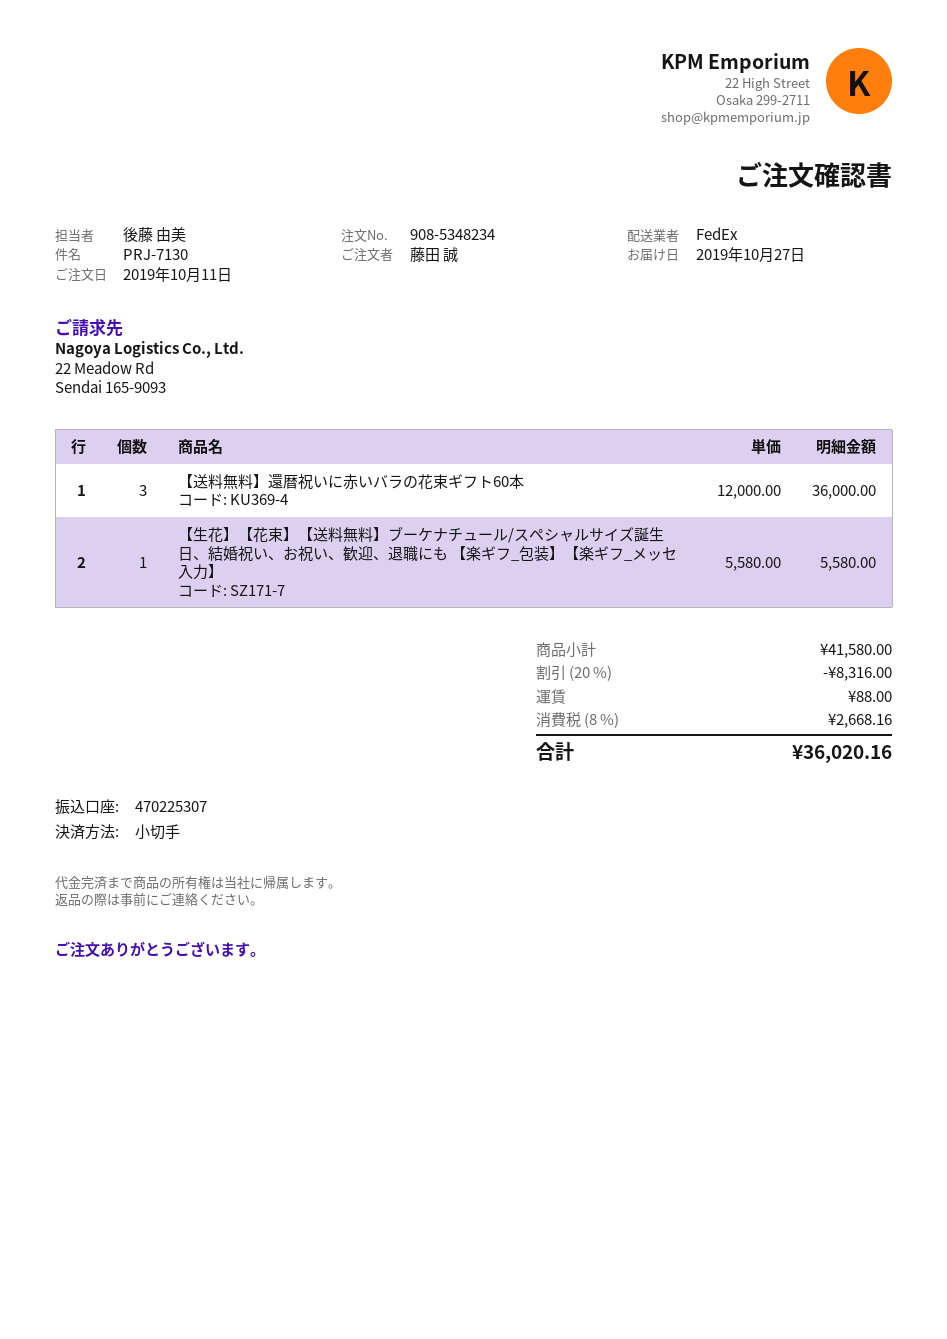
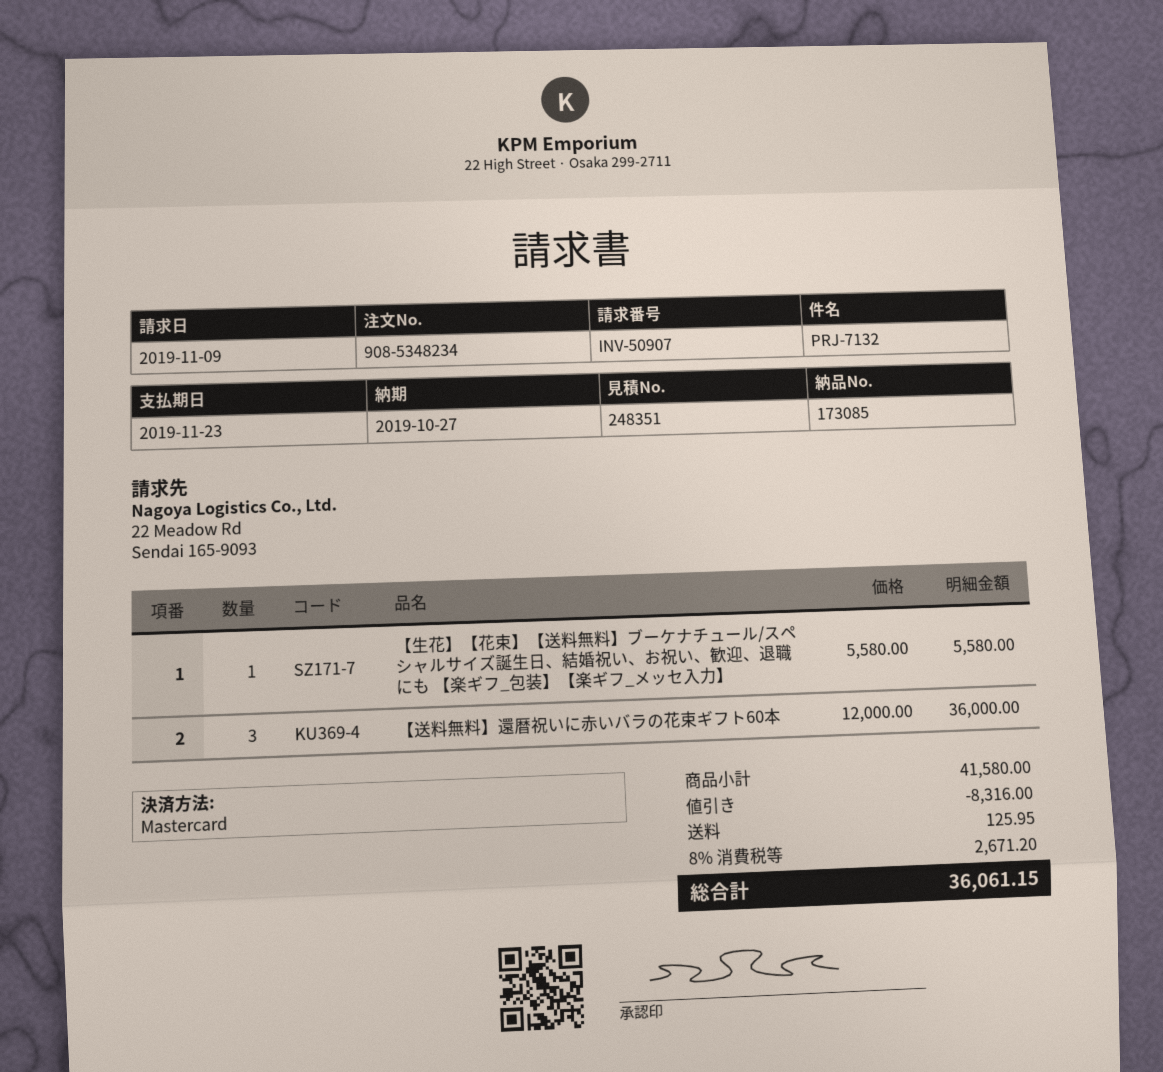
reference: PRJ-7130 -> PRJ-7132
payment method: cheque -> Mastercard
shipping: 88.00 -> 125.95
tax: 8% = 2668.16 -> 8% = 2671.20
total: 36020.16 -> 36061.15

